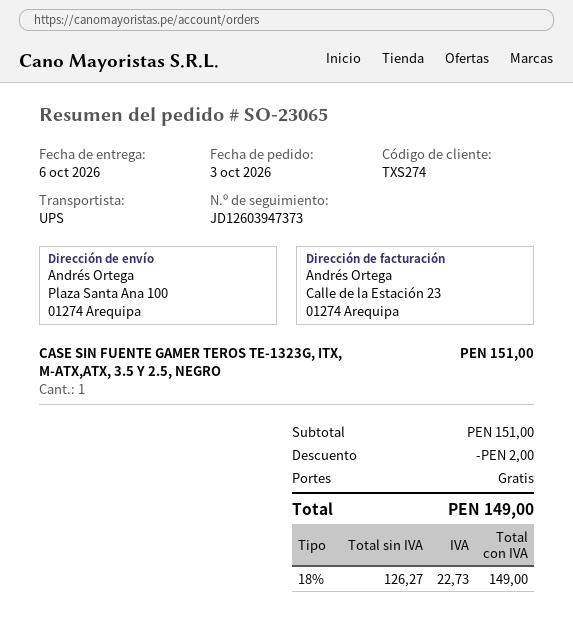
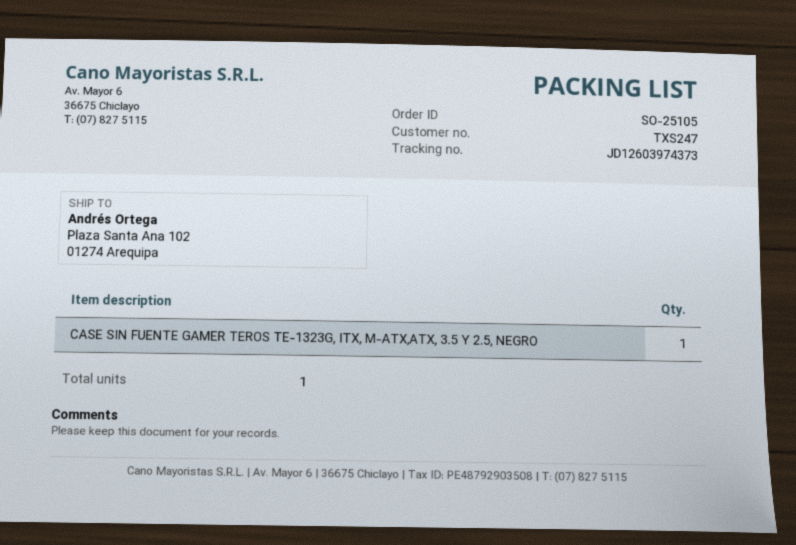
order number: SO-23065 -> SO-25105
customer number: TXS274 -> TXS247
tracking number: JD12603947373 -> JD12603974373
ship to: Plaza Santa Ana 100, 01274 Arequipa -> Plaza Santa Ana 102, 01274 Arequipa

